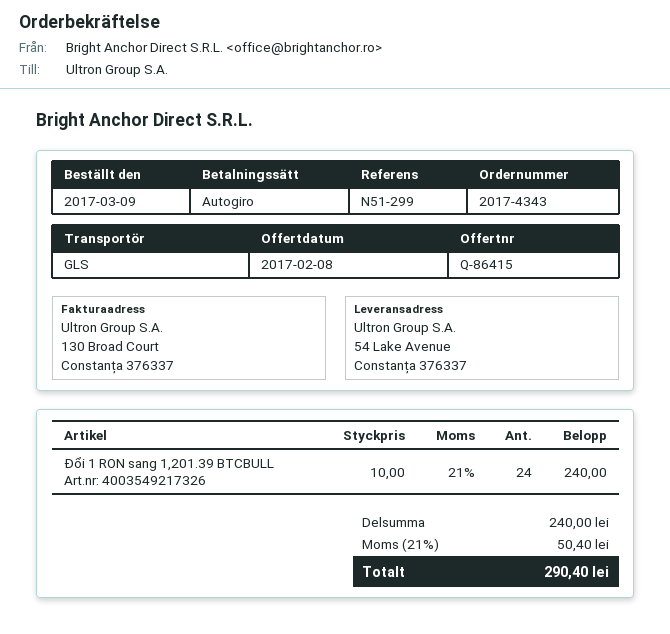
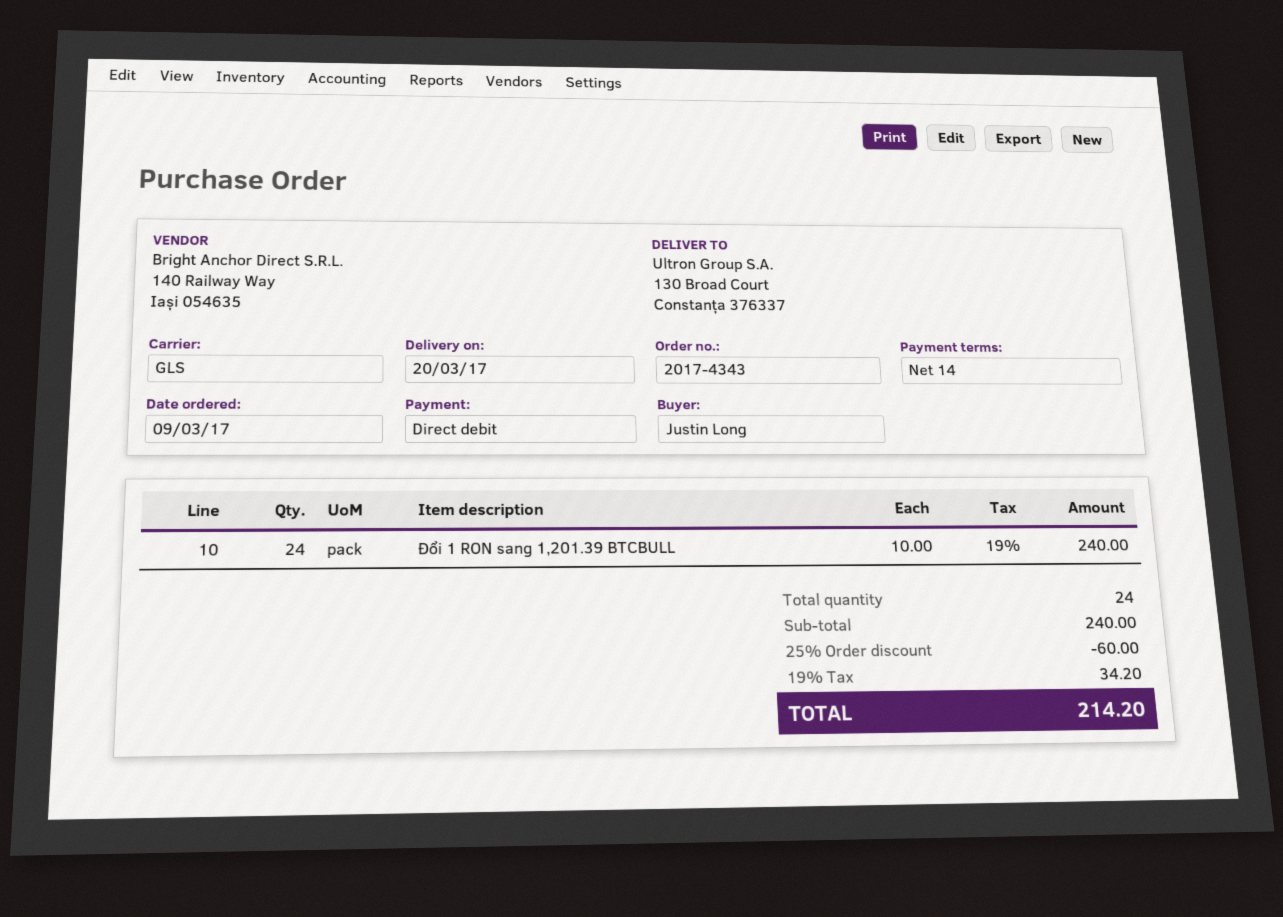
ship to: 54 Lake Avenue, Constanța 376337 -> 130 Broad Court, Constanța 376337
discount: none -> 25% = 60.00
tax: 21% = 50.40 -> 19% = 34.20
total: 290.40 -> 214.20

